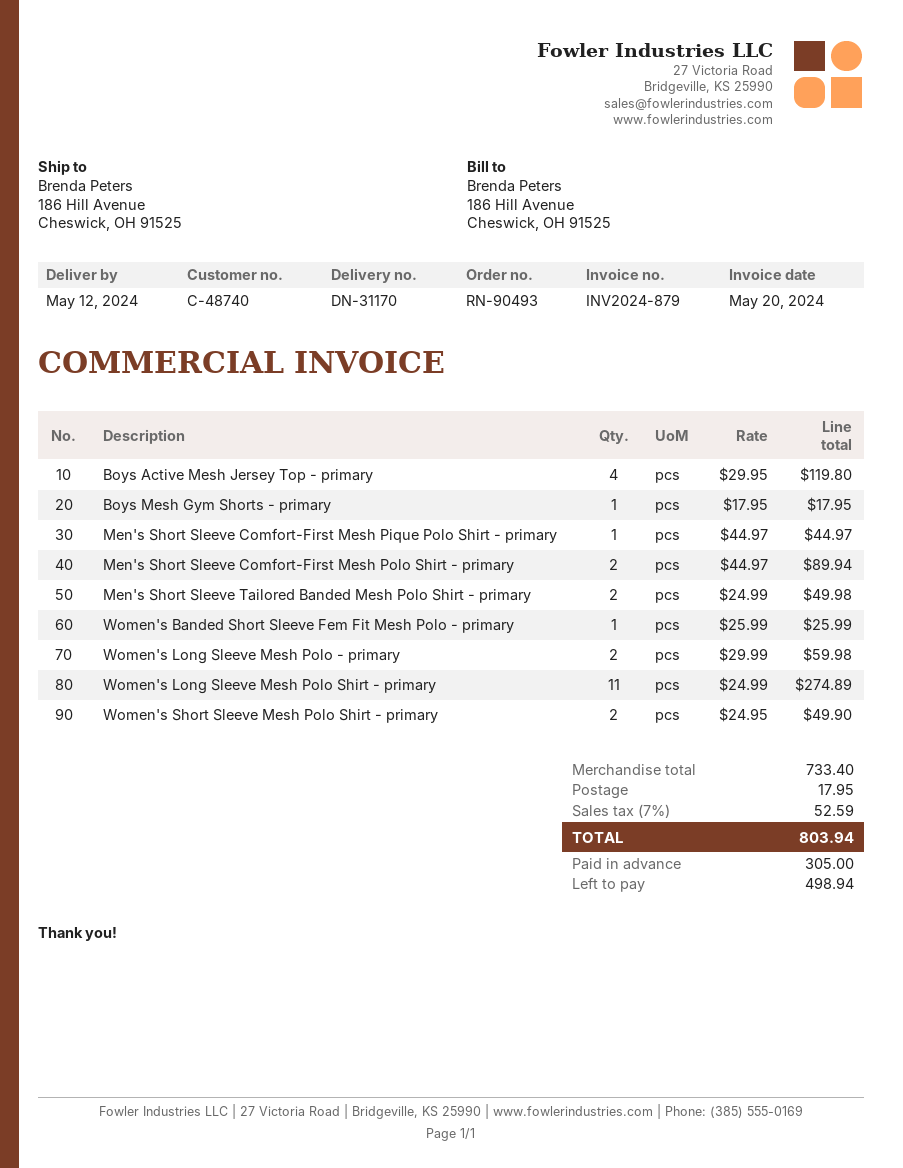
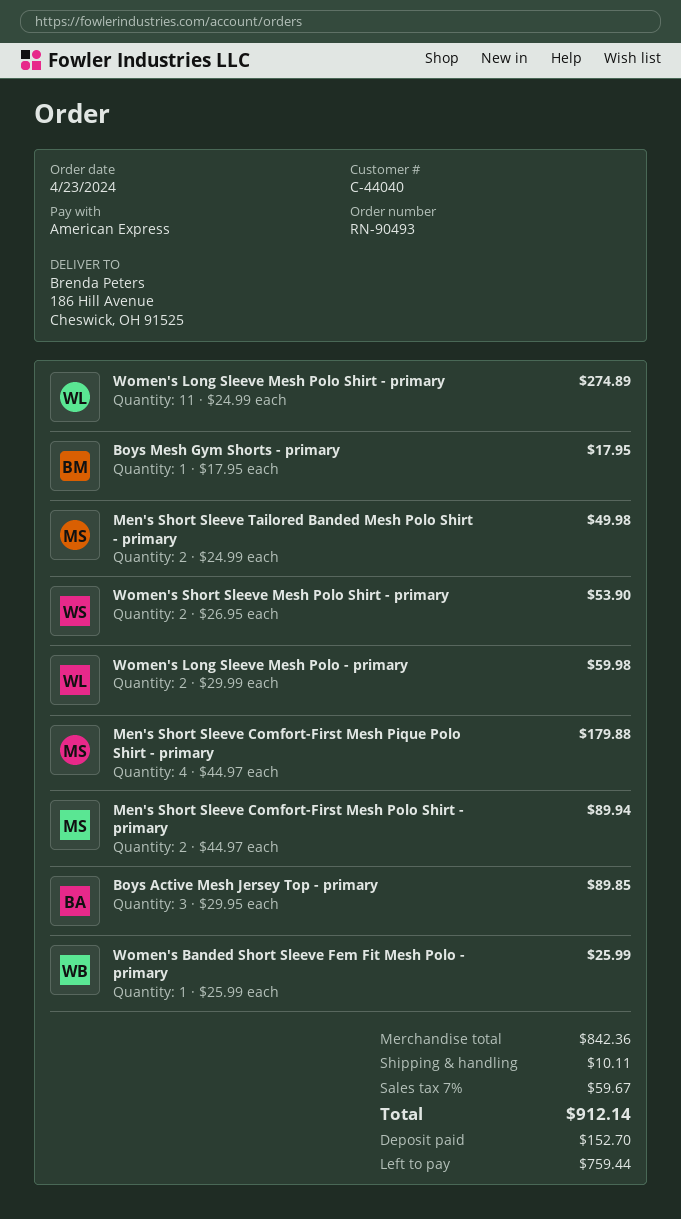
customer number: C-48740 -> C-44040
Boys Active Mesh Jersey Top - primary: 4 x 29.95 = 119.80 -> 3 x 29.95 = 89.85
Men's Short Sleeve Comfort-First Mesh Pique Polo Shirt - primary: 1 x 44.97 = 44.97 -> 4 x 44.97 = 179.88
Women's Short Sleeve Mesh Polo Shirt - primary: 2 x 24.95 = 49.90 -> 2 x 26.95 = 53.90
subtotal: 733.40 -> 842.36
shipping: 17.95 -> 10.11
tax: 7% = 52.59 -> 7% = 59.67
total: 803.94 -> 912.14
deposit: 305.00 -> 152.70
balance: 498.94 -> 759.44

